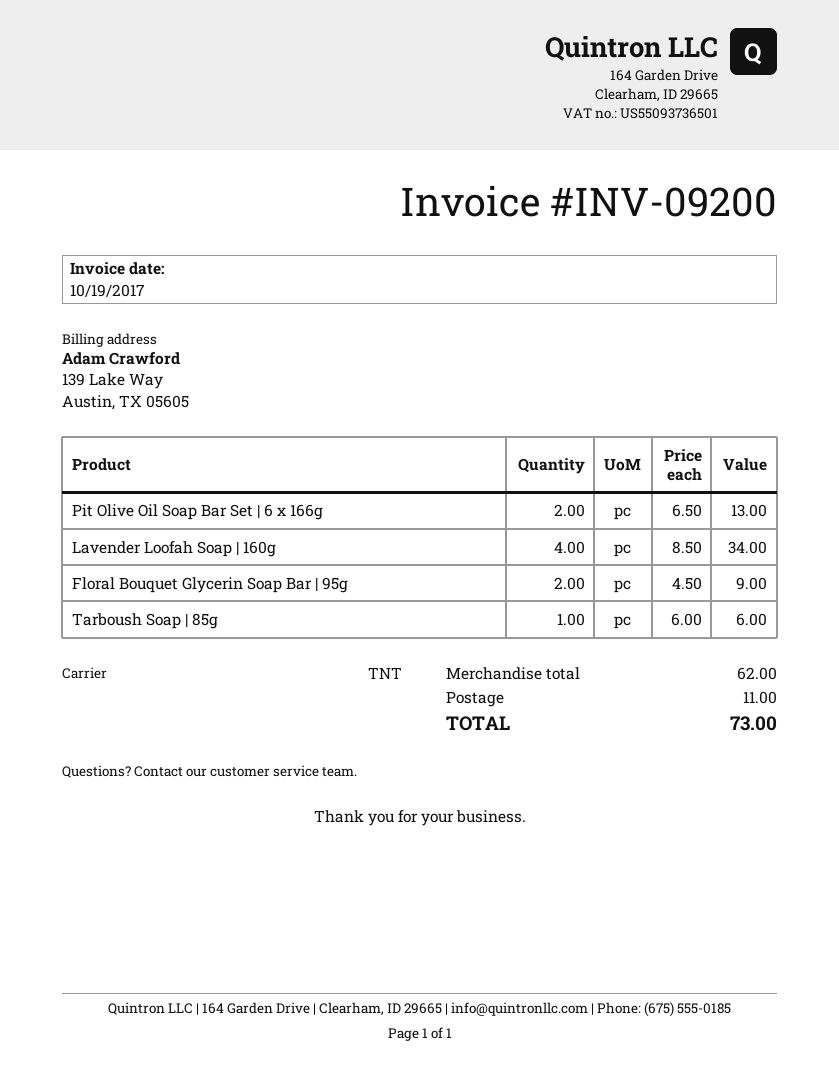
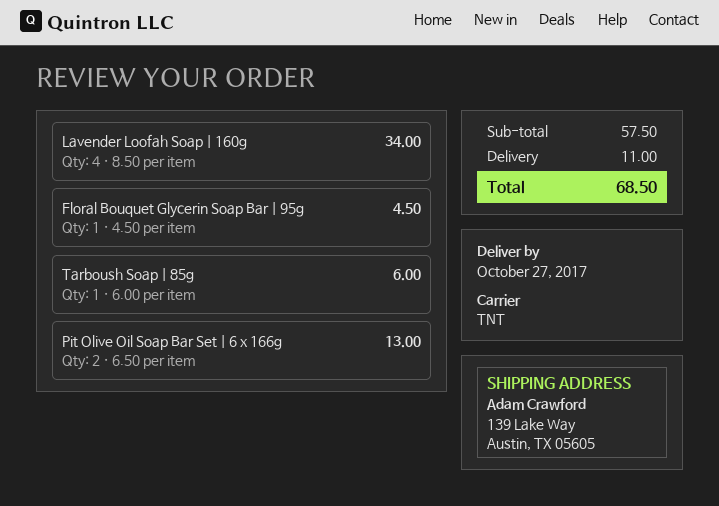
Floral Bouquet Glycerin Soap Bar | 95g: 2 x 4.50 = 9.00 -> 1 x 4.50 = 4.50
subtotal: 62.00 -> 57.50
total: 73.00 -> 68.50

